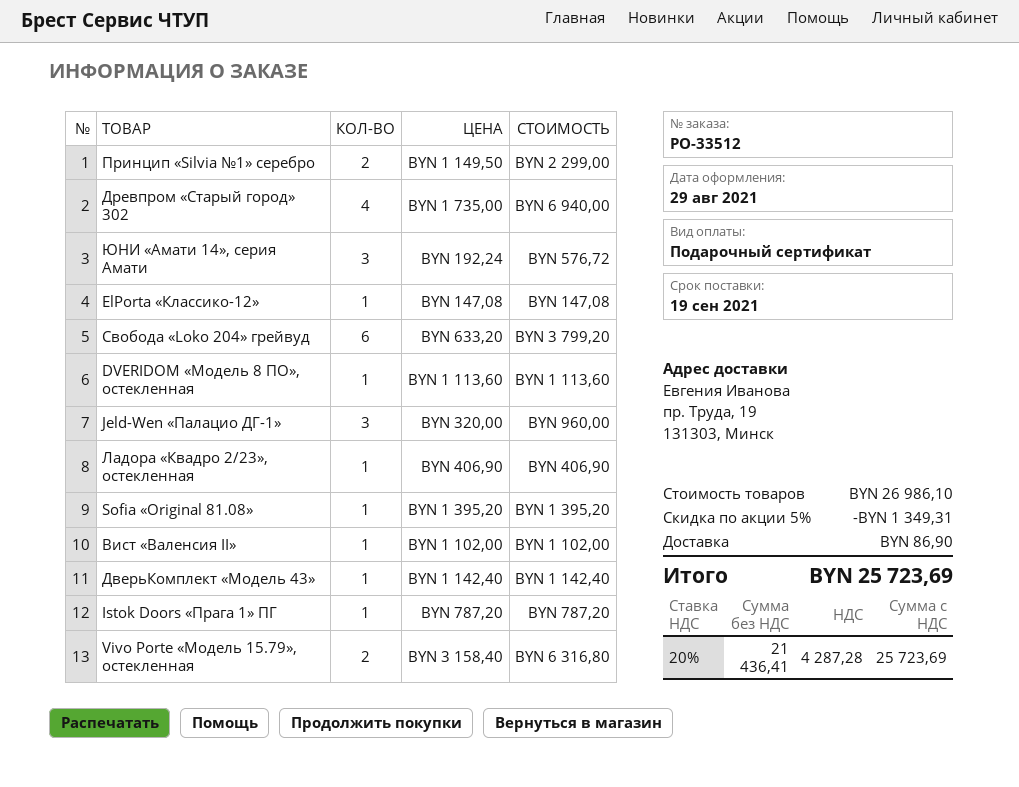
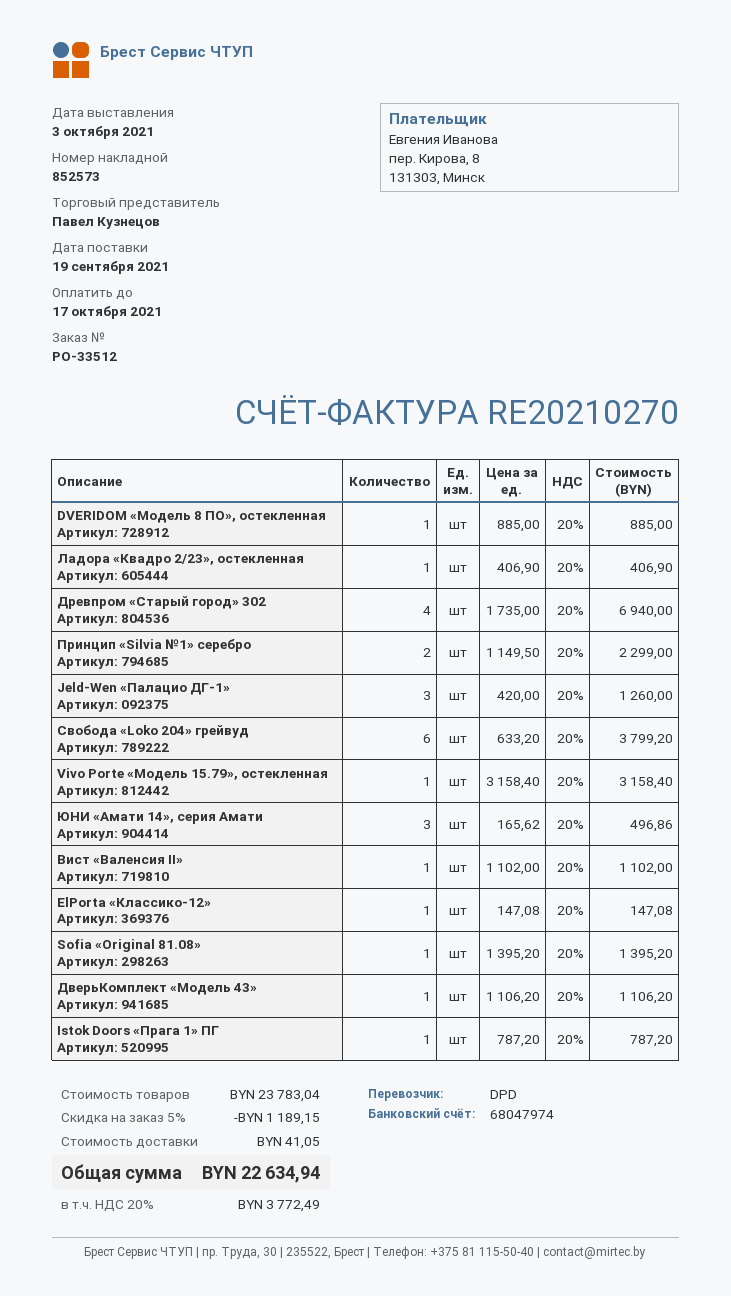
ЮНИ «Амати 14», серия Амати: 3 x 192.24 = 576.72 -> 3 x 165.62 = 496.86
DVERIDOM «Модель 8 ПО», остекленная: 1 x 1113.60 = 1113.60 -> 1 x 885.00 = 885.00
Jeld-Wen «Палацио ДГ-1»: 3 x 320.00 = 960.00 -> 3 x 420.00 = 1260.00
ДверьКомплект «Модель 43»: 1 x 1142.40 = 1142.40 -> 1 x 1106.20 = 1106.20
Vivo Porte «Модель 15.79», остекленная: 2 x 3158.40 = 6316.80 -> 1 x 3158.40 = 3158.40
subtotal: 26986.10 -> 23783.04
discount: 5% = 1349.31 -> 5% = 1189.15
shipping: 86.90 -> 41.05
tax: 20% = 4287.28 -> 20% = 3772.49
total: 25723.69 -> 22634.94

